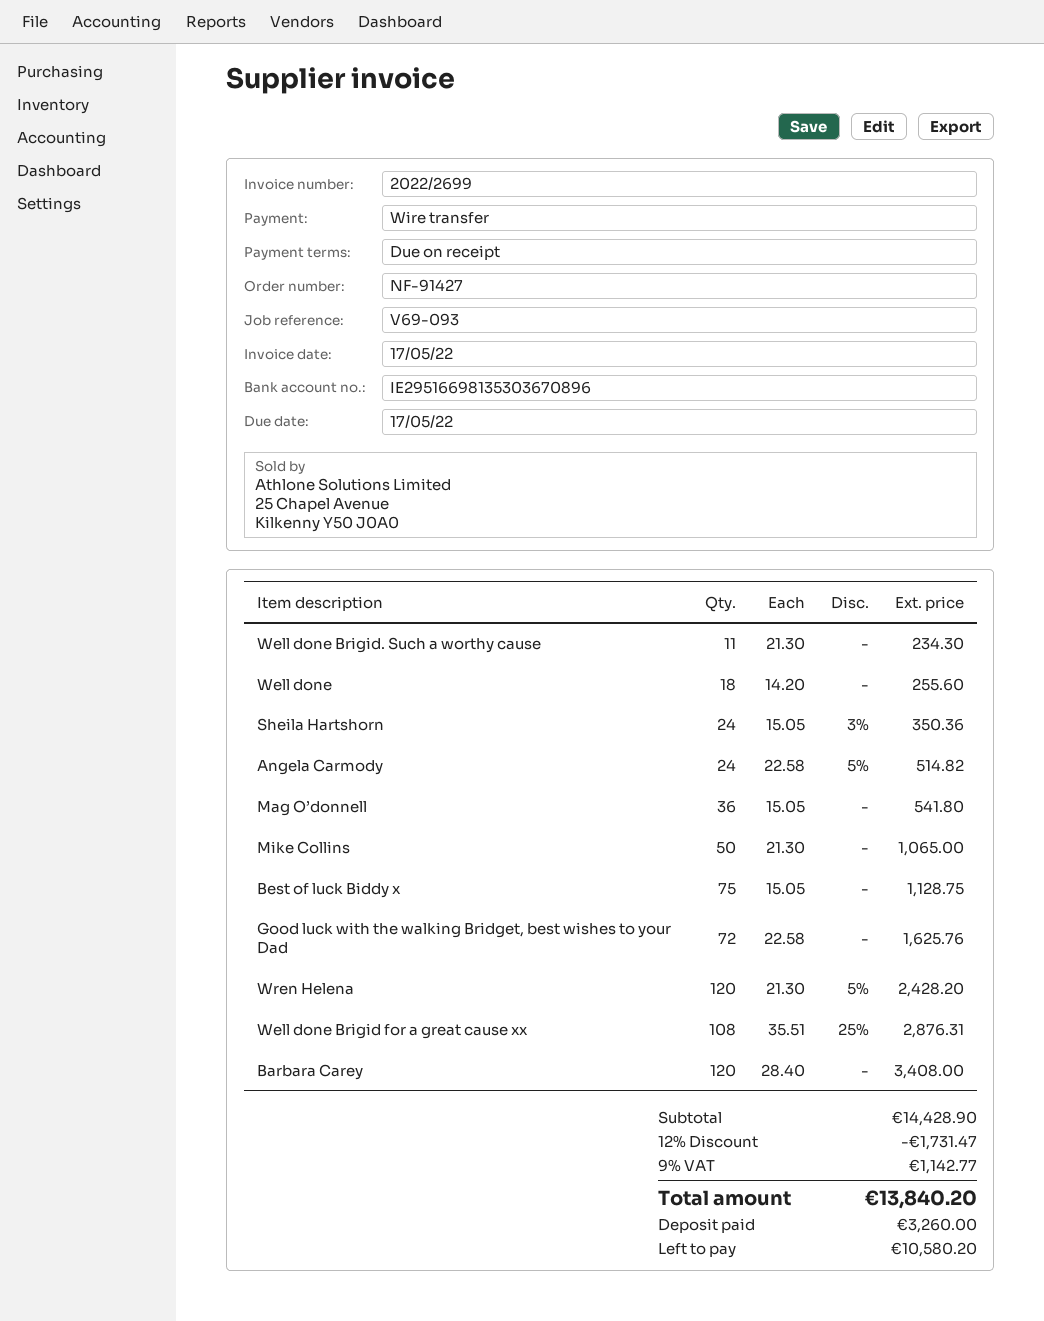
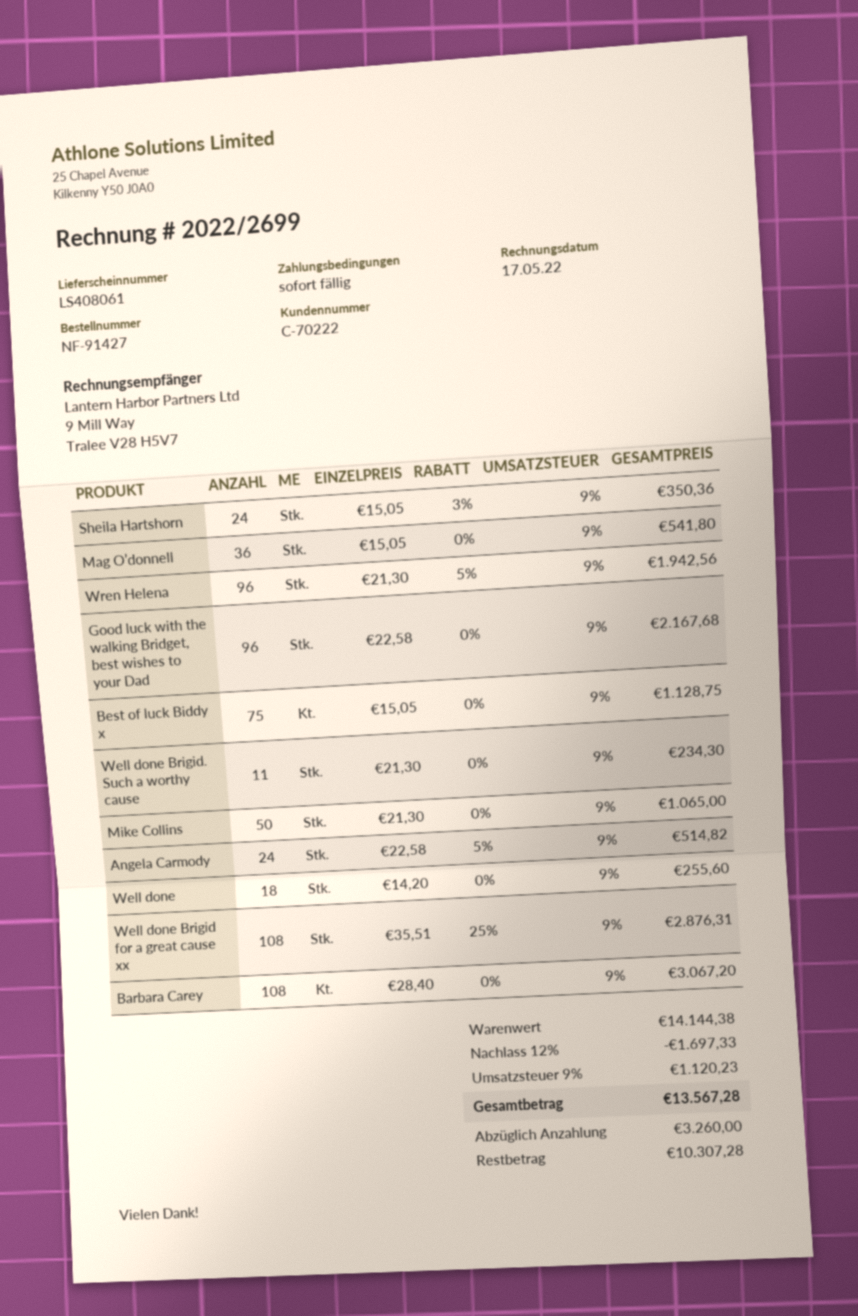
Good luck with the walking Bridget, best wishes to your Dad: 72 x 22.58 = 1625.76 -> 96 x 22.58 = 2167.68
Wren Helena: 120 x 21.30 - 5% = 2428.20 -> 96 x 21.30 - 5% = 1942.56
Barbara Carey: 120 x 28.40 = 3408.00 -> 108 x 28.40 = 3067.20
subtotal: 14428.90 -> 14144.38
discount: 12% = 1731.47 -> 12% = 1697.33
tax: 9% = 1142.77 -> 9% = 1120.23
total: 13840.20 -> 13567.28
balance: 10580.20 -> 10307.28

